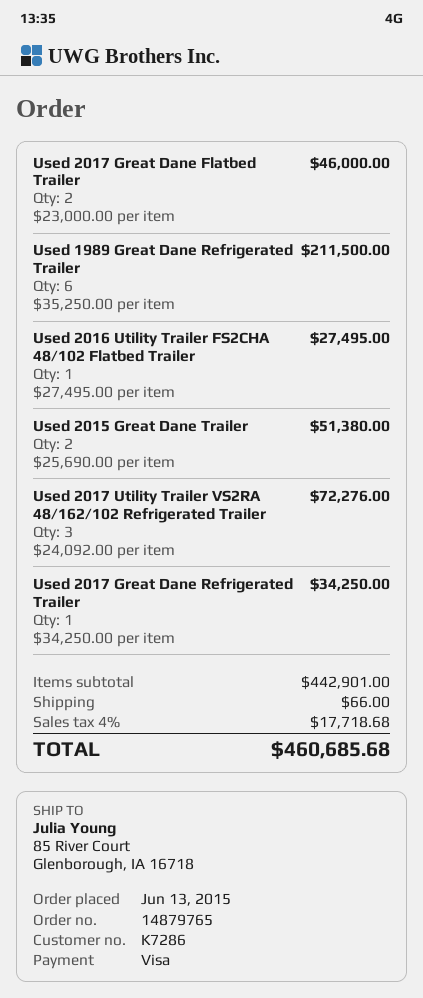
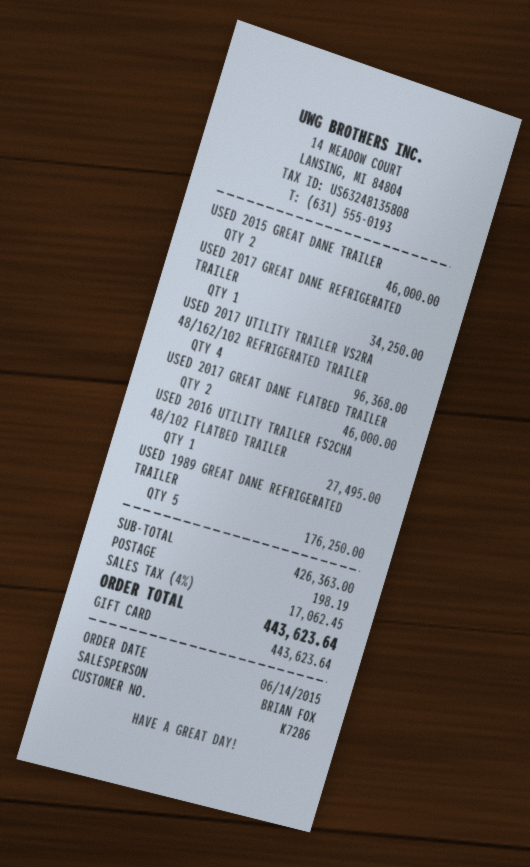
order date: 2015-06-13 -> 2015-06-14
payment method: Visa -> gift card
Used 1989 Great Dane Refrigerated Trailer: 6 for 211500.00 -> 5 for 176250.00
Used 2015 Great Dane Trailer: 2 for 51380.00 -> 2 for 46000.00
Used 2017 Utility Trailer VS2RA 48/162/102 Refrigerated Trailer: 3 for 72276.00 -> 4 for 96368.00
subtotal: 442901.00 -> 426363.00
shipping: 66.00 -> 198.19
tax: 4% = 17718.68 -> 4% = 17062.45
total: 460685.68 -> 443623.64

